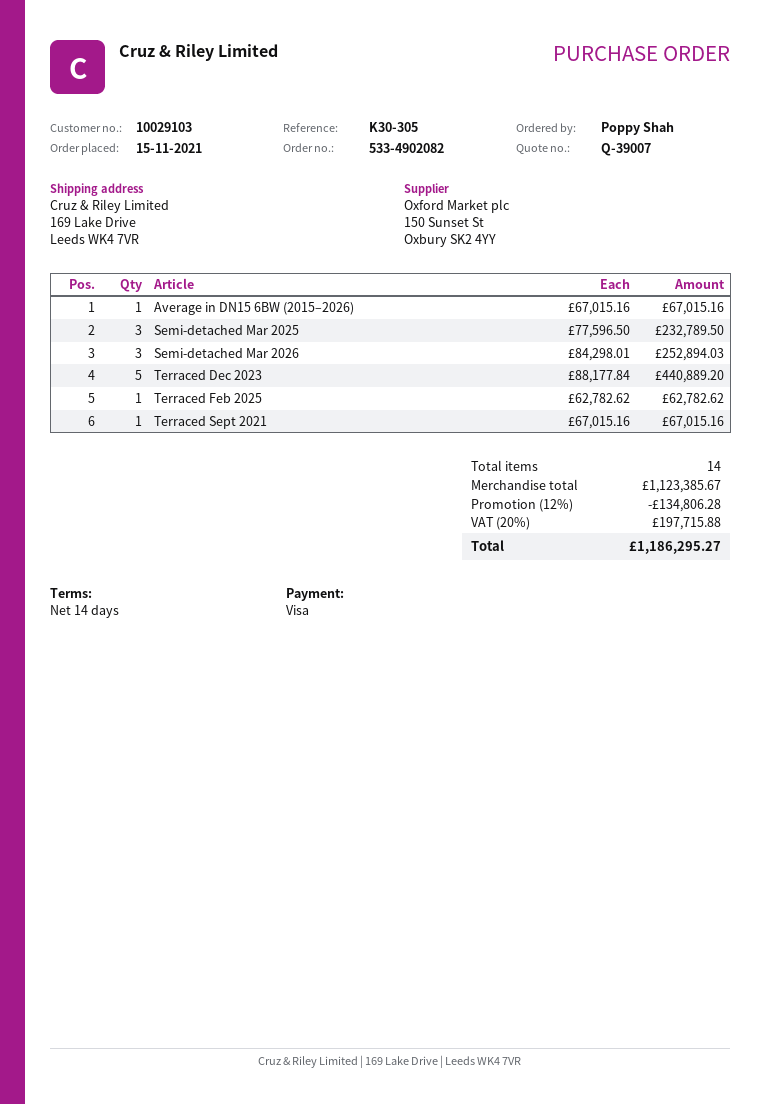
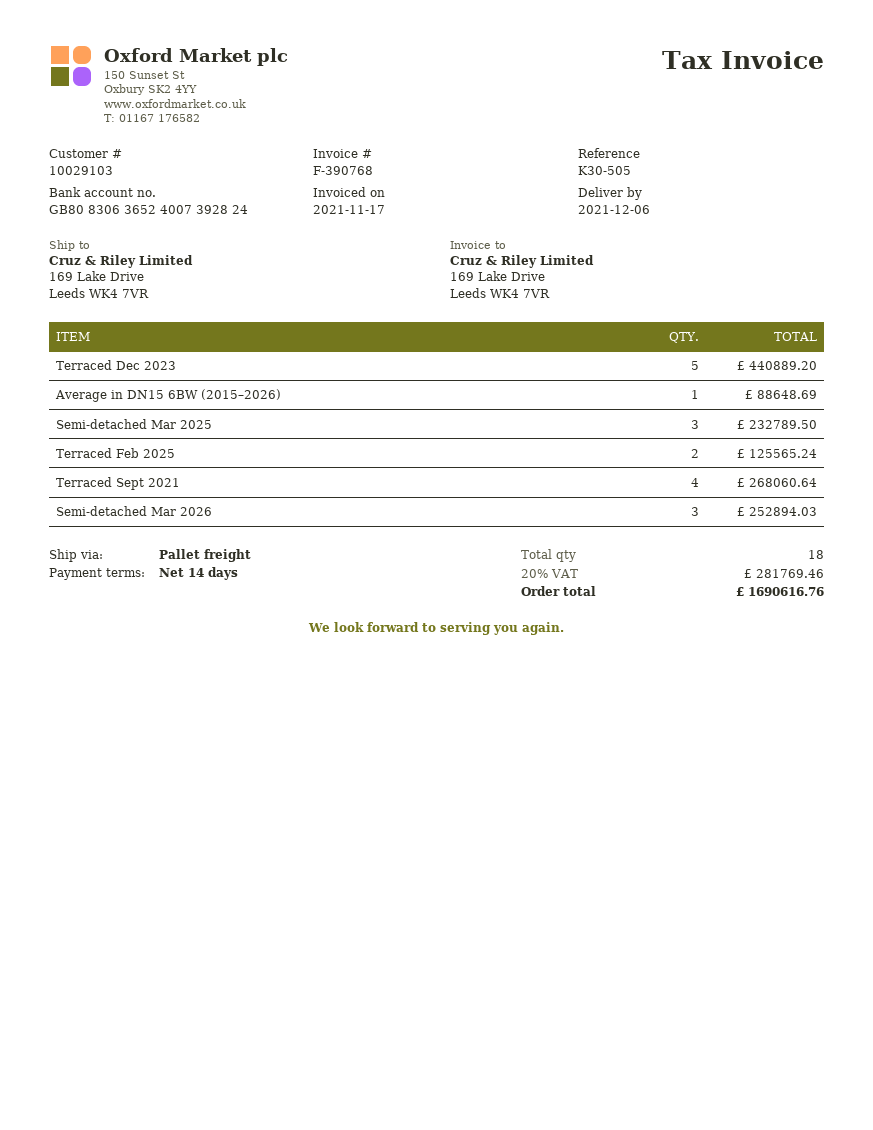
reference: K30-305 -> K30-505
Average in DN15 6BW (2015–2026): 1 for 67015.16 -> 1 for 88648.69
Terraced Feb 2025: 1 for 62782.62 -> 2 for 125565.24
Terraced Sept 2021: 1 for 67015.16 -> 4 for 268060.64
total quantity: 14 -> 18
discount: 12% = 134806.28 -> none
tax: 20% = 197715.88 -> 20% = 281769.46
total: 1186295.27 -> 1690616.76

